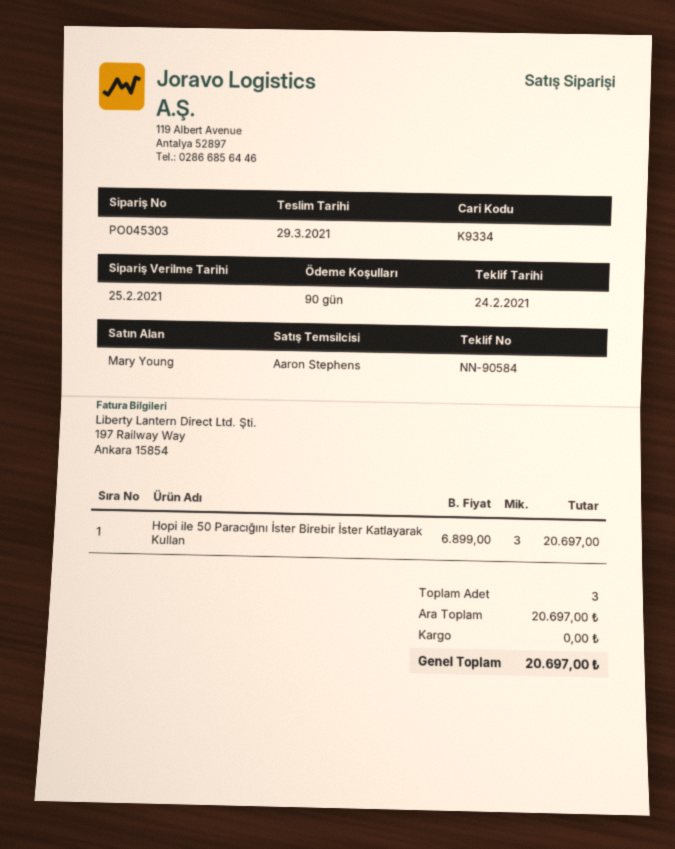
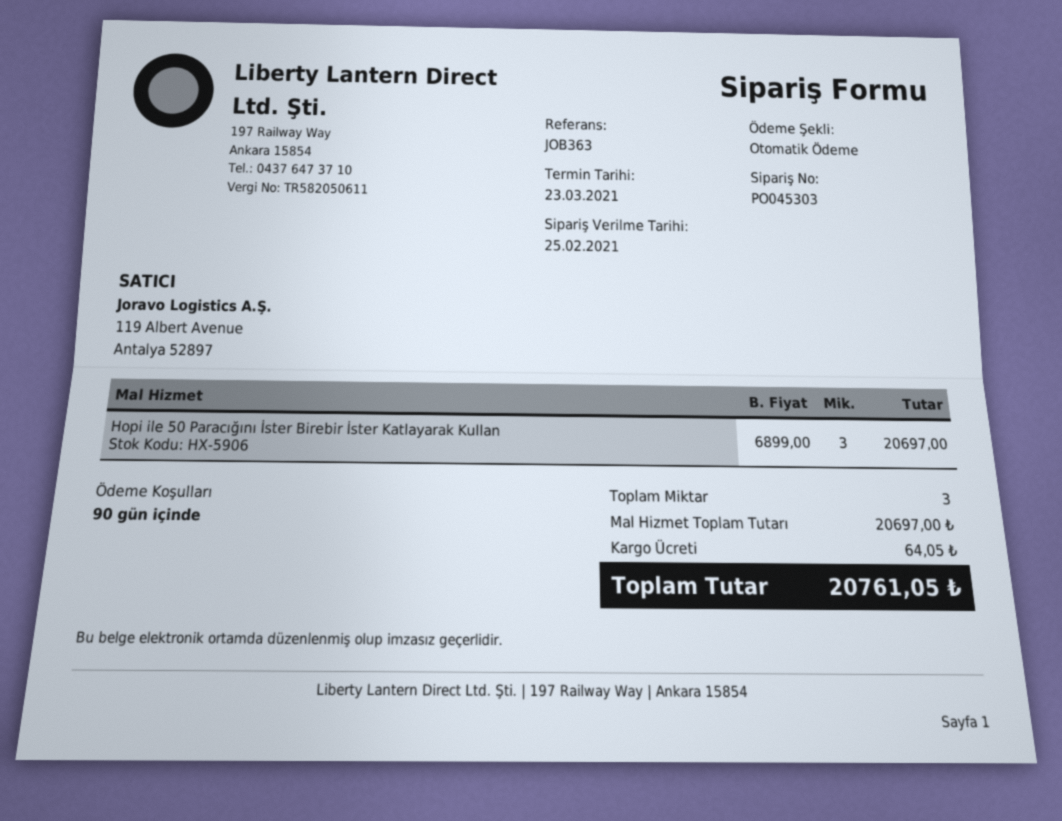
delivery date: 2021-03-29 -> 2021-03-23
shipping: 0.00 -> 64.05
total: 20697.00 -> 20761.05

